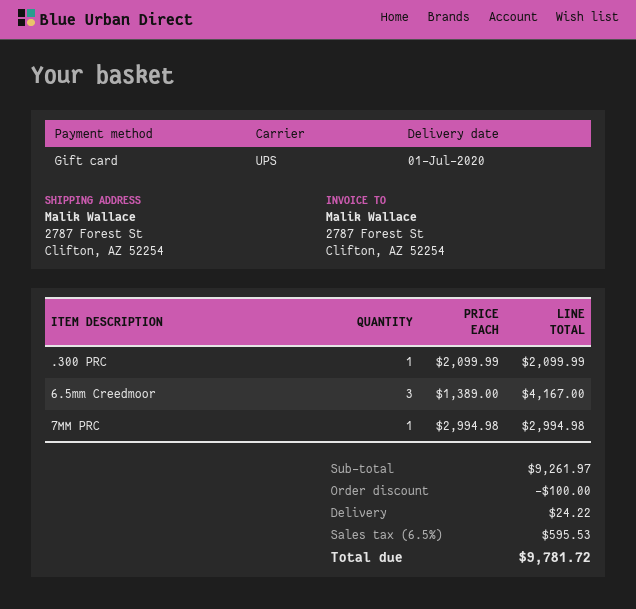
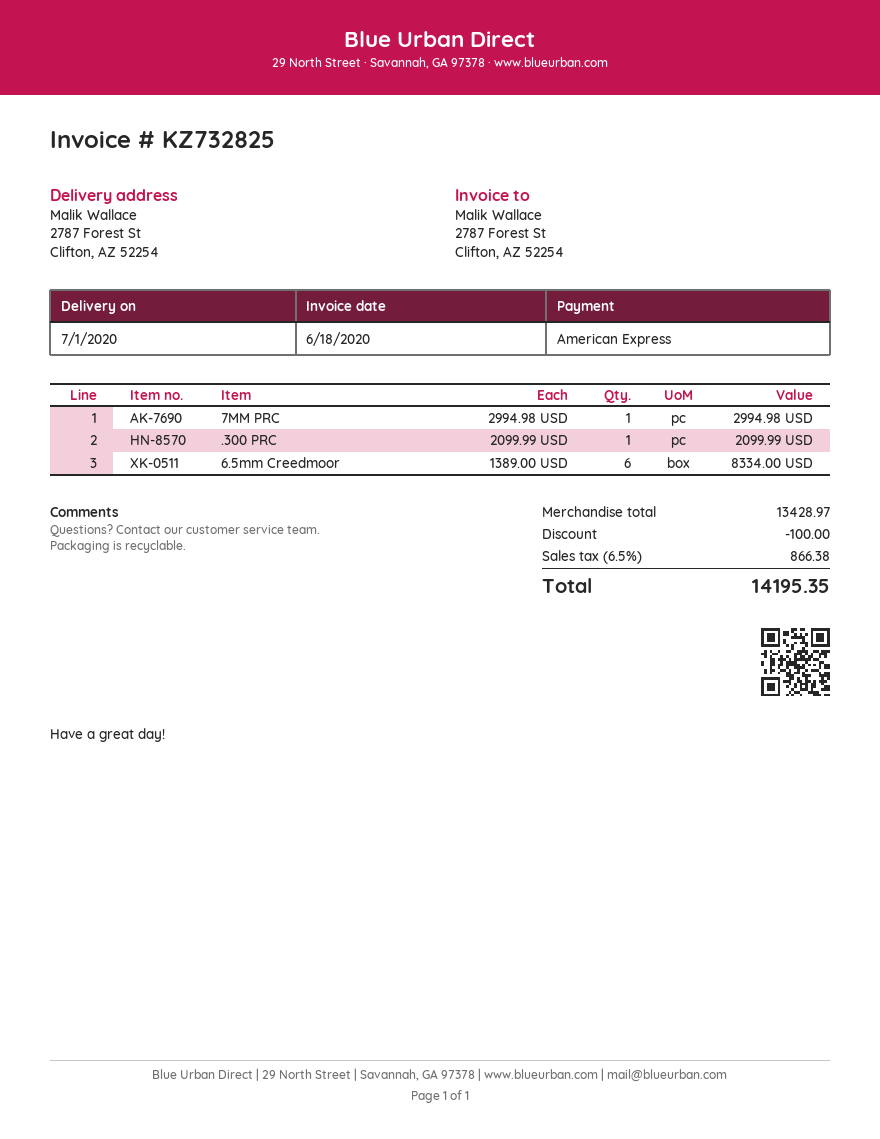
payment method: gift card -> American Express
6.5mm Creedmoor: 3 x 1389.00 = 4167.00 -> 6 x 1389.00 = 8334.00
subtotal: 9261.97 -> 13428.97
shipping: 24.22 -> none
tax: 6.5% = 595.53 -> 6.5% = 866.38
total: 9781.72 -> 14195.35

